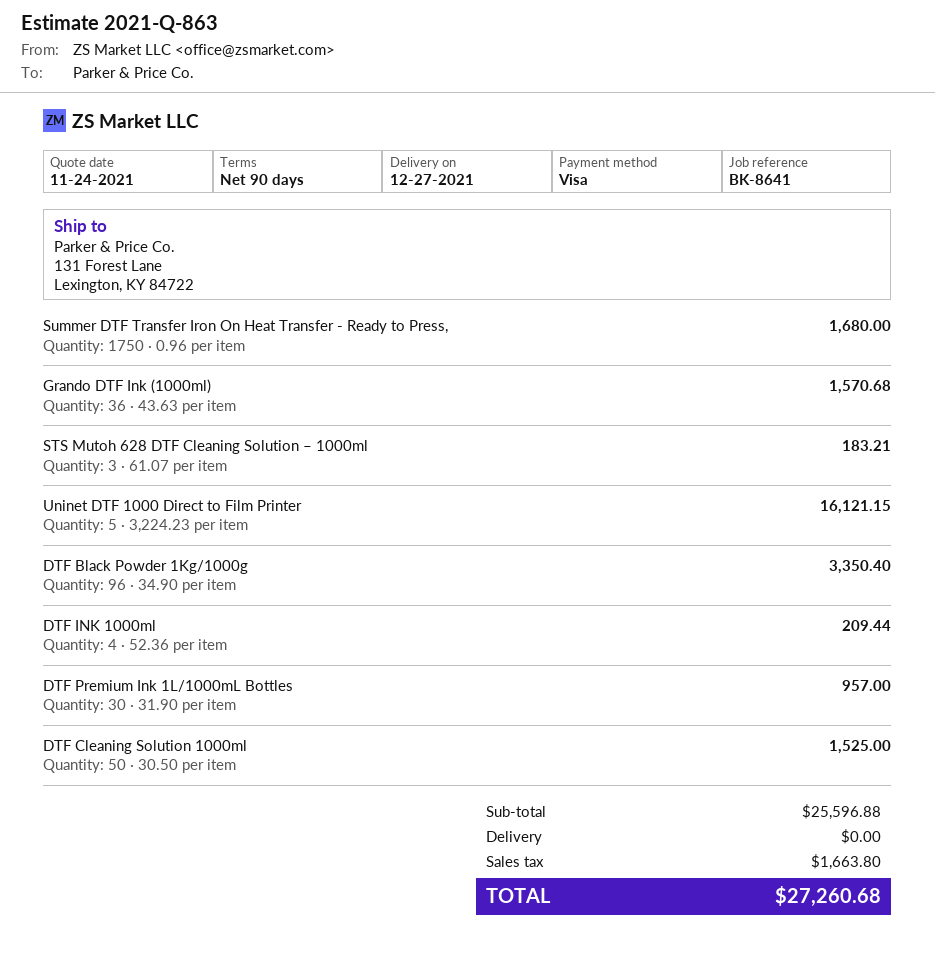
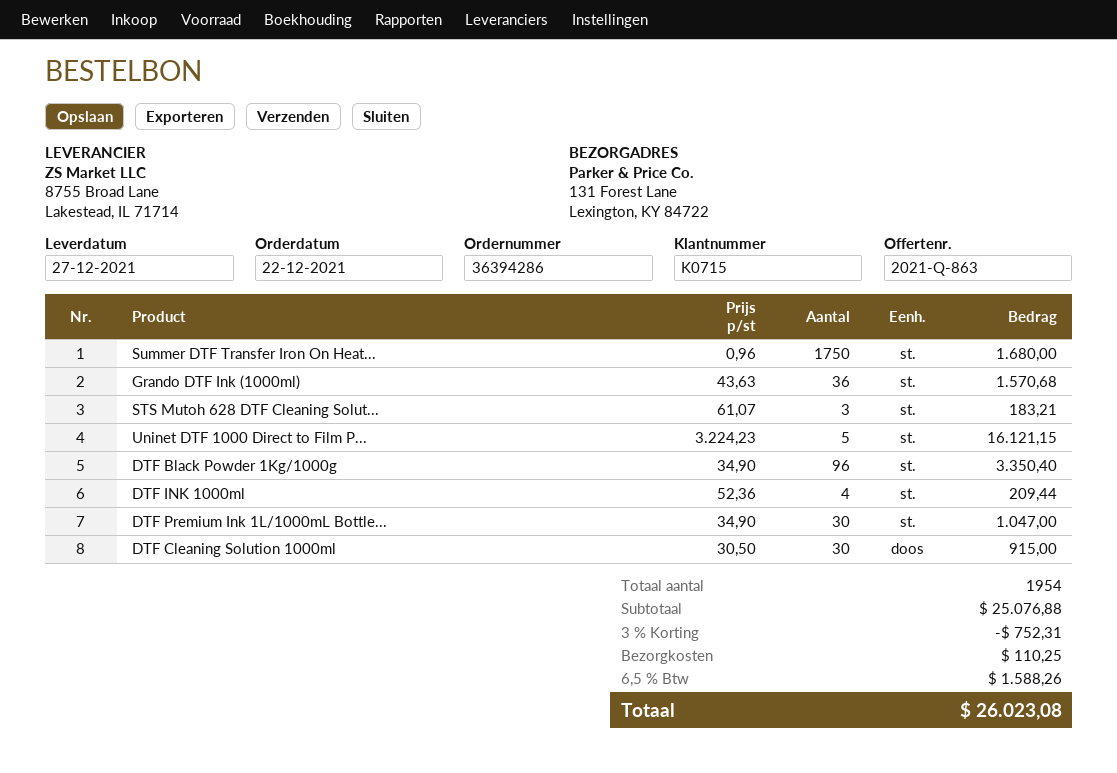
DTF Premium Ink 1L/1000mL Bottles: 30 x 31.90 = 957.00 -> 30 x 34.90 = 1047.00
DTF Cleaning Solution 1000ml: 50 x 30.50 = 1525.00 -> 30 x 30.50 = 915.00
subtotal: 25596.88 -> 25076.88
discount: none -> 3% = 752.31
shipping: 0.00 -> 110.25
tax: 1663.80 -> 1588.26
total: 27260.68 -> 26023.08

